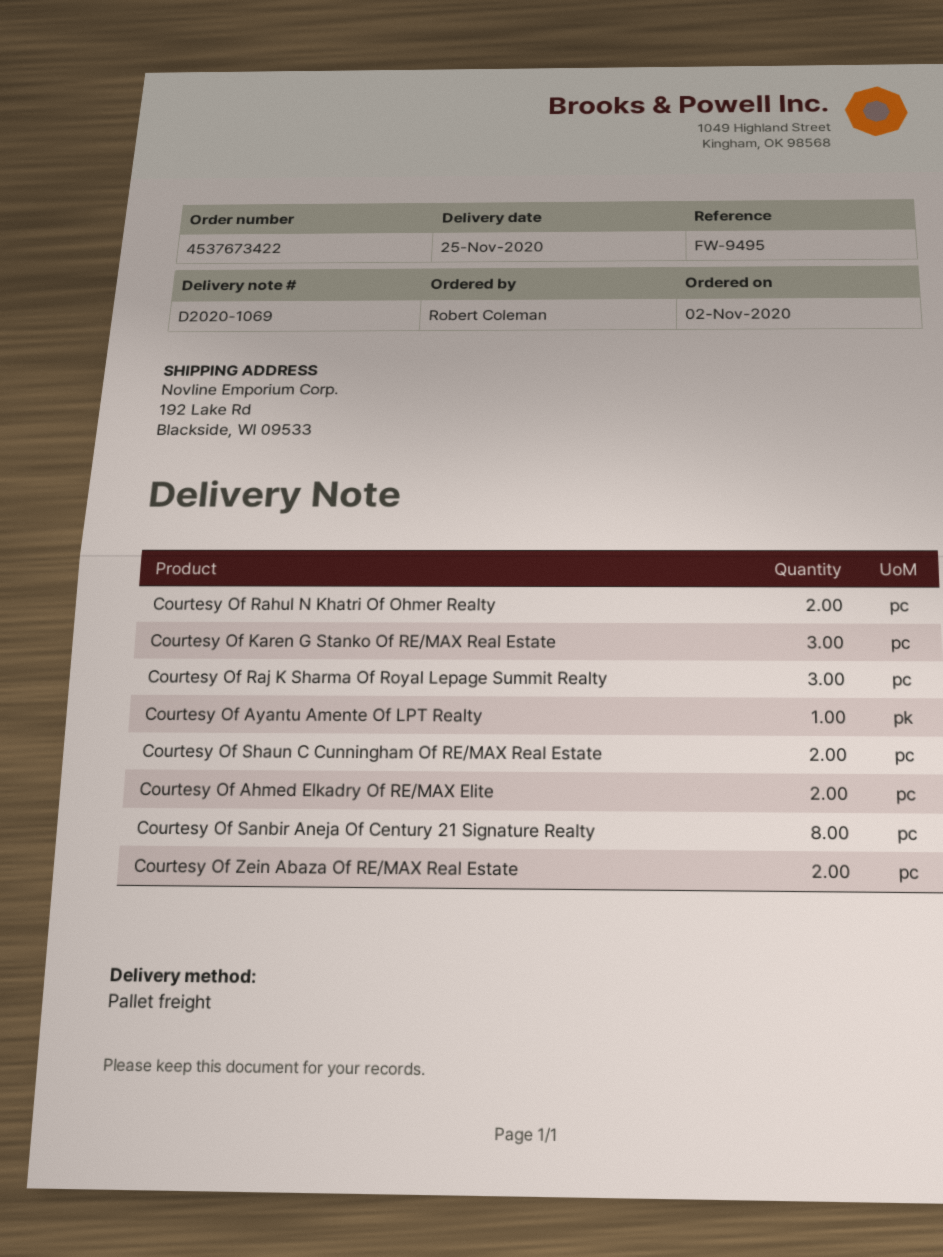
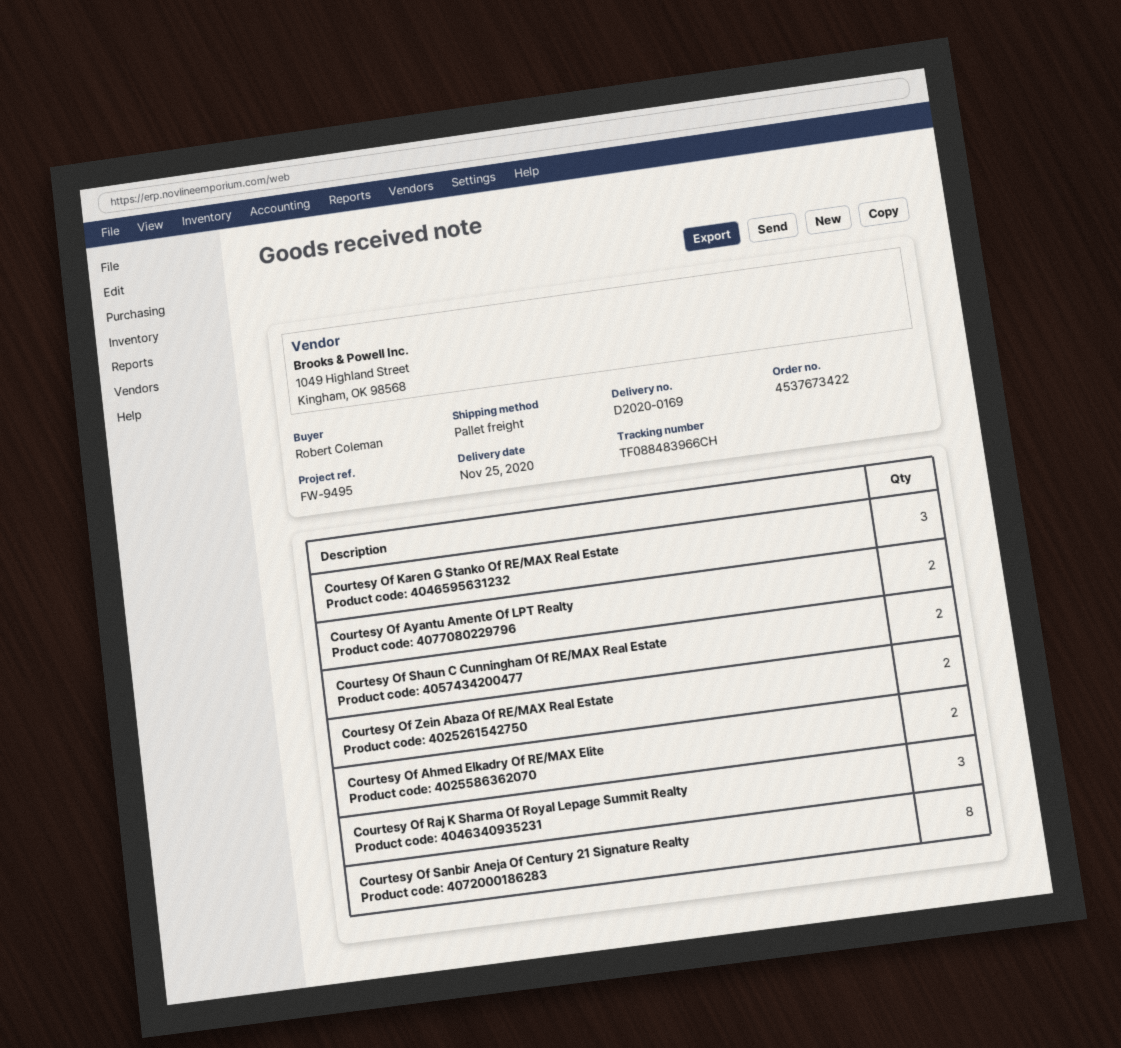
delivery note number: D2020-1069 -> D2020-0169
Courtesy Of Rahul N Khatri Of Ohmer Realty: 2 -> none
Courtesy Of Ayantu Amente Of LPT Realty: 1 -> 2

